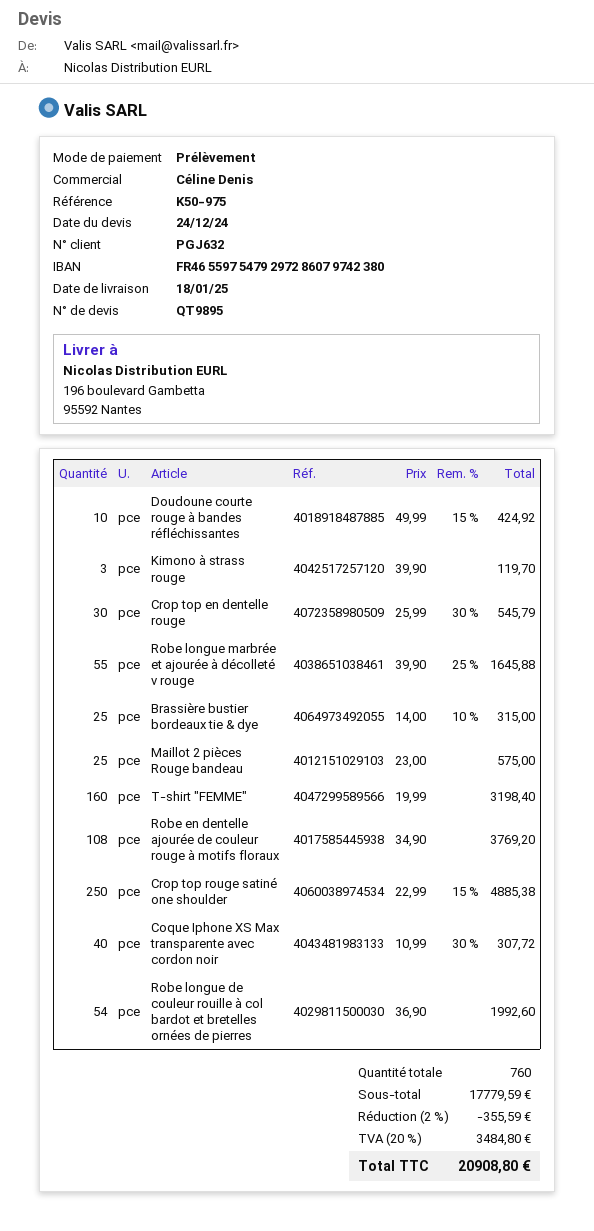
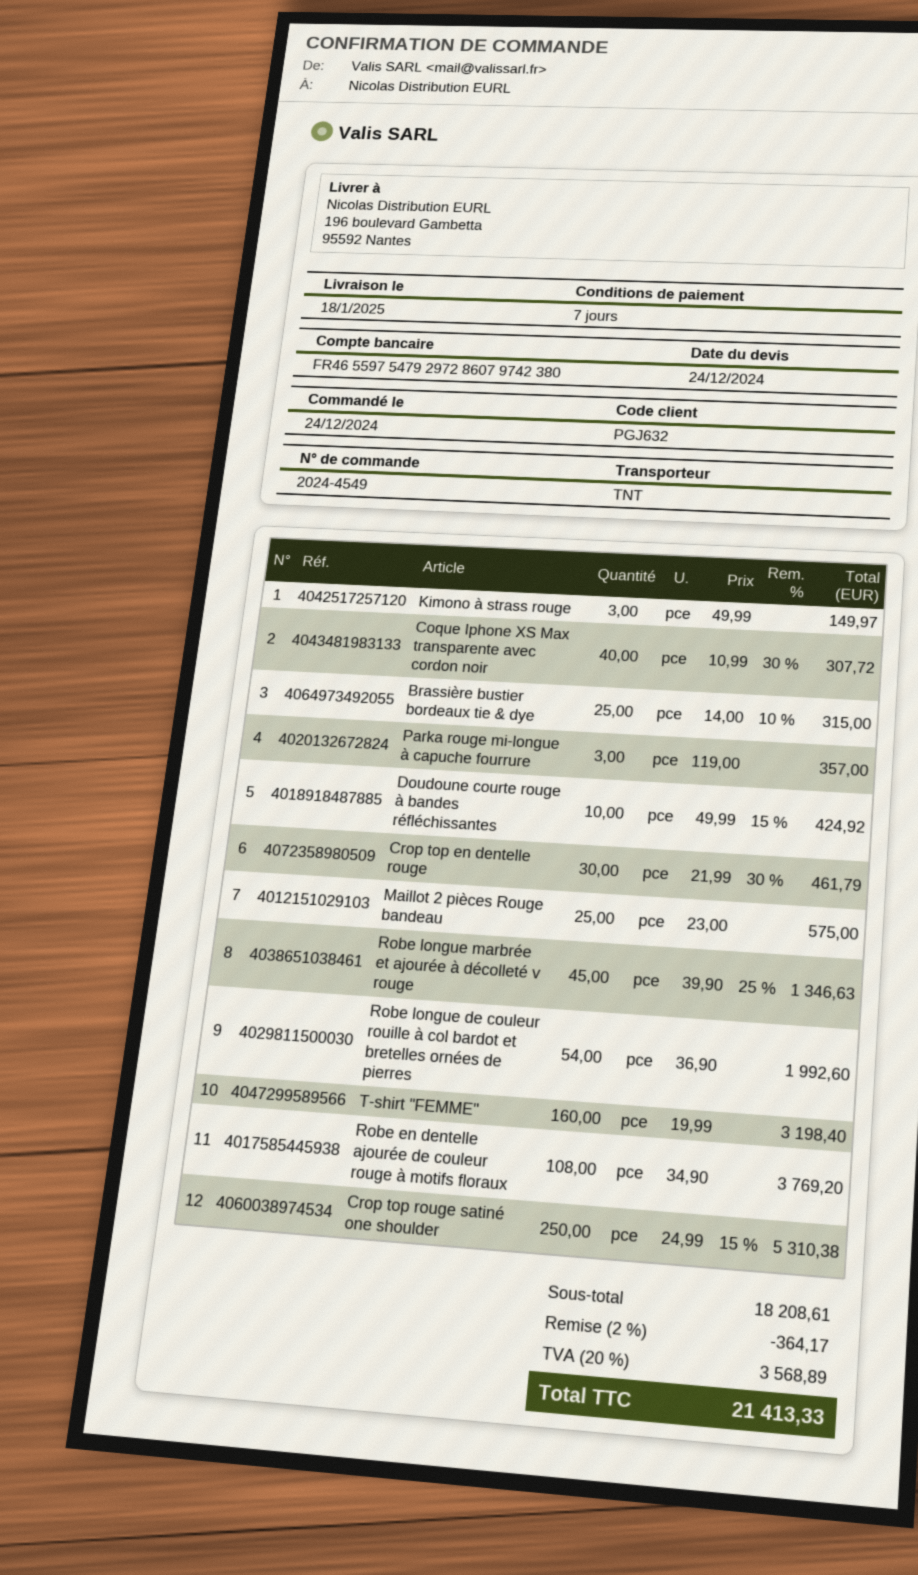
Kimono à strass rouge: 3 x 39.90 = 119.70 -> 3 x 49.99 = 149.97
Crop top en dentelle rouge: 30 x 25.99 - 30% = 545.79 -> 30 x 21.99 - 30% = 461.79
Robe longue marbrée et ajourée à décolleté v rouge: 55 x 39.90 - 25% = 1645.88 -> 45 x 39.90 - 25% = 1346.63
Crop top rouge satiné one shoulder: 250 x 22.99 - 15% = 4885.38 -> 250 x 24.99 - 15% = 5310.38
Parka rouge mi-longue à capuche fourrure: none -> 3 x 119.00 = 357.00
subtotal: 17779.59 -> 18208.61
discount: 2% = 355.59 -> 2% = 364.17
tax: 20% = 3484.80 -> 20% = 3568.89
total: 20908.80 -> 21413.33

